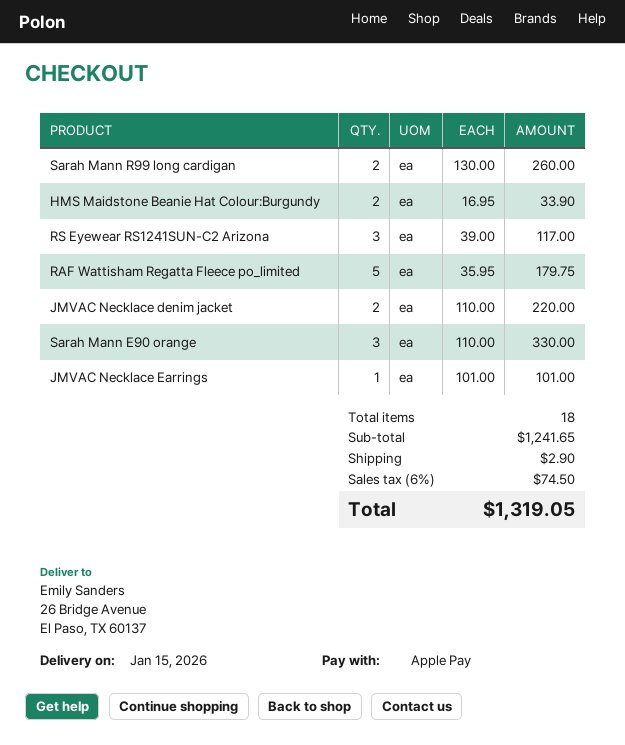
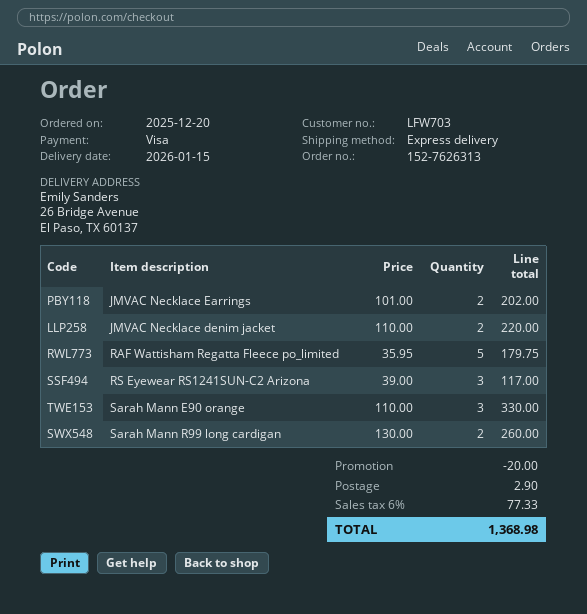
payment method: Apple Pay -> Visa
HMS Maidstone Beanie Hat Colour:Burgundy: 2 x 16.95 = 33.90 -> none
JMVAC Necklace Earrings: 1 x 101.00 = 101.00 -> 2 x 101.00 = 202.00
discount: none -> 20.00
tax: 6% = 74.50 -> 6% = 77.33
total: 1319.05 -> 1368.98

